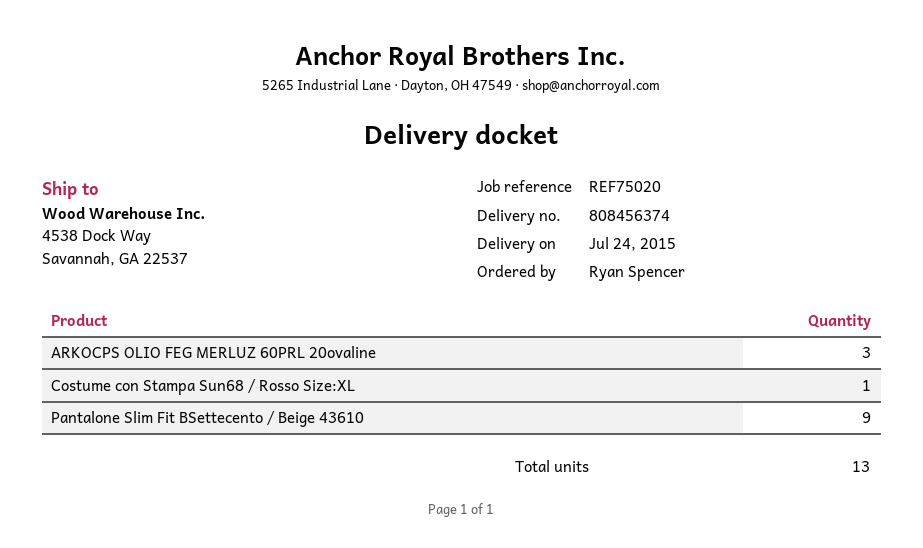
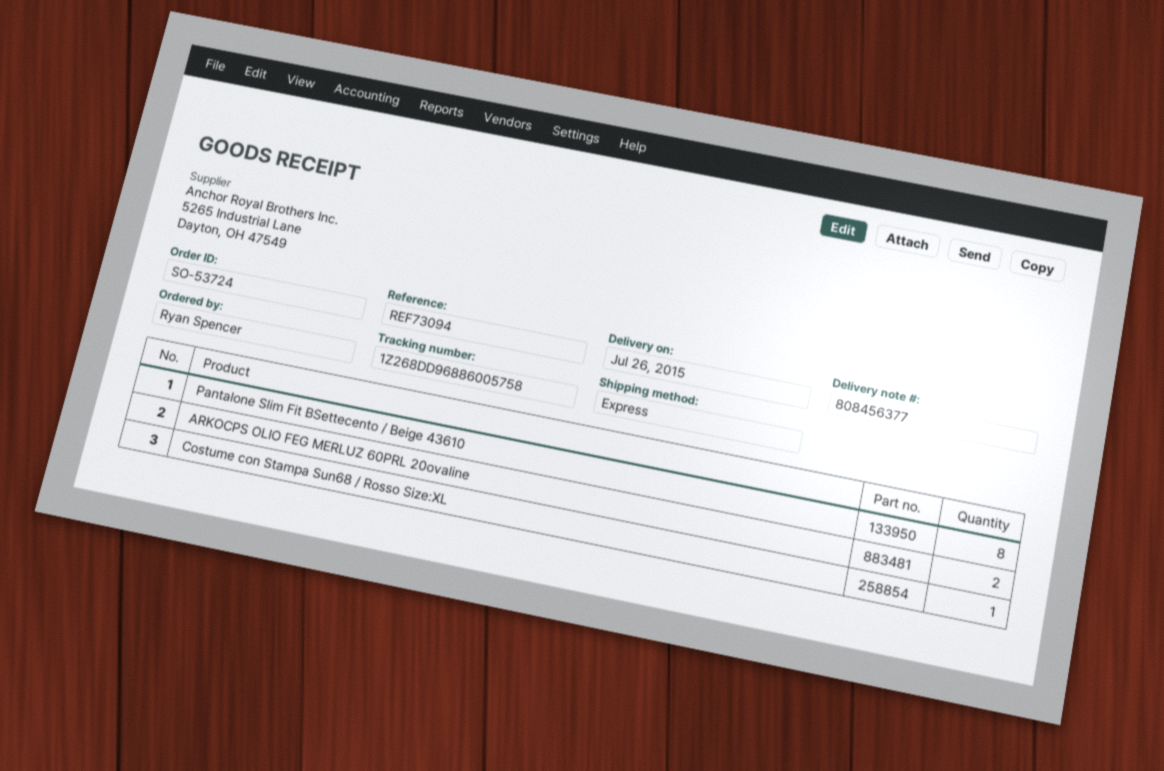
delivery note number: 808456374 -> 808456377
delivery date: 2015-07-24 -> 2015-07-26
reference: REF75020 -> REF73094
ARKOCPS OLIO FEG MERLUZ 60PRL 20ovaline: 3 -> 2
Pantalone Slim Fit BSettecento / Beige 43610: 9 -> 8

